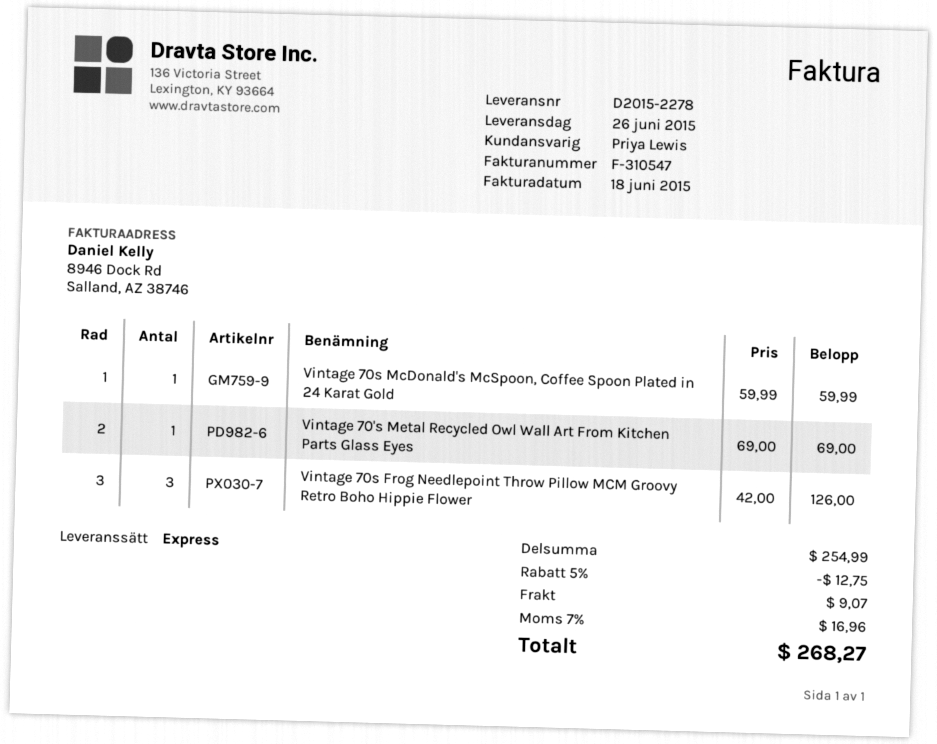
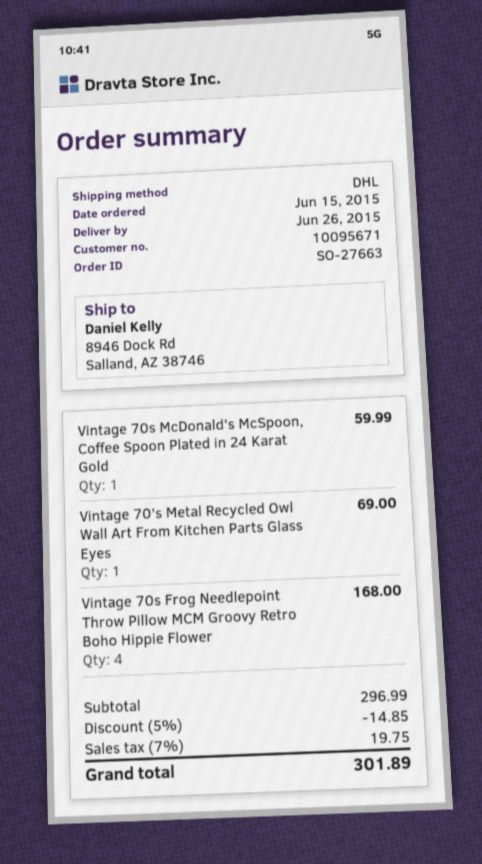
shipping method: express -> DHL
Vintage 70s Frog Needlepoint Throw Pillow MCM Groovy Retro Boho Hippie Flower: 3 for 126.00 -> 4 for 168.00
subtotal: 254.99 -> 296.99
discount: 5% = 12.75 -> 5% = 14.85
shipping: 9.07 -> none
tax: 7% = 16.96 -> 7% = 19.75
total: 268.27 -> 301.89

